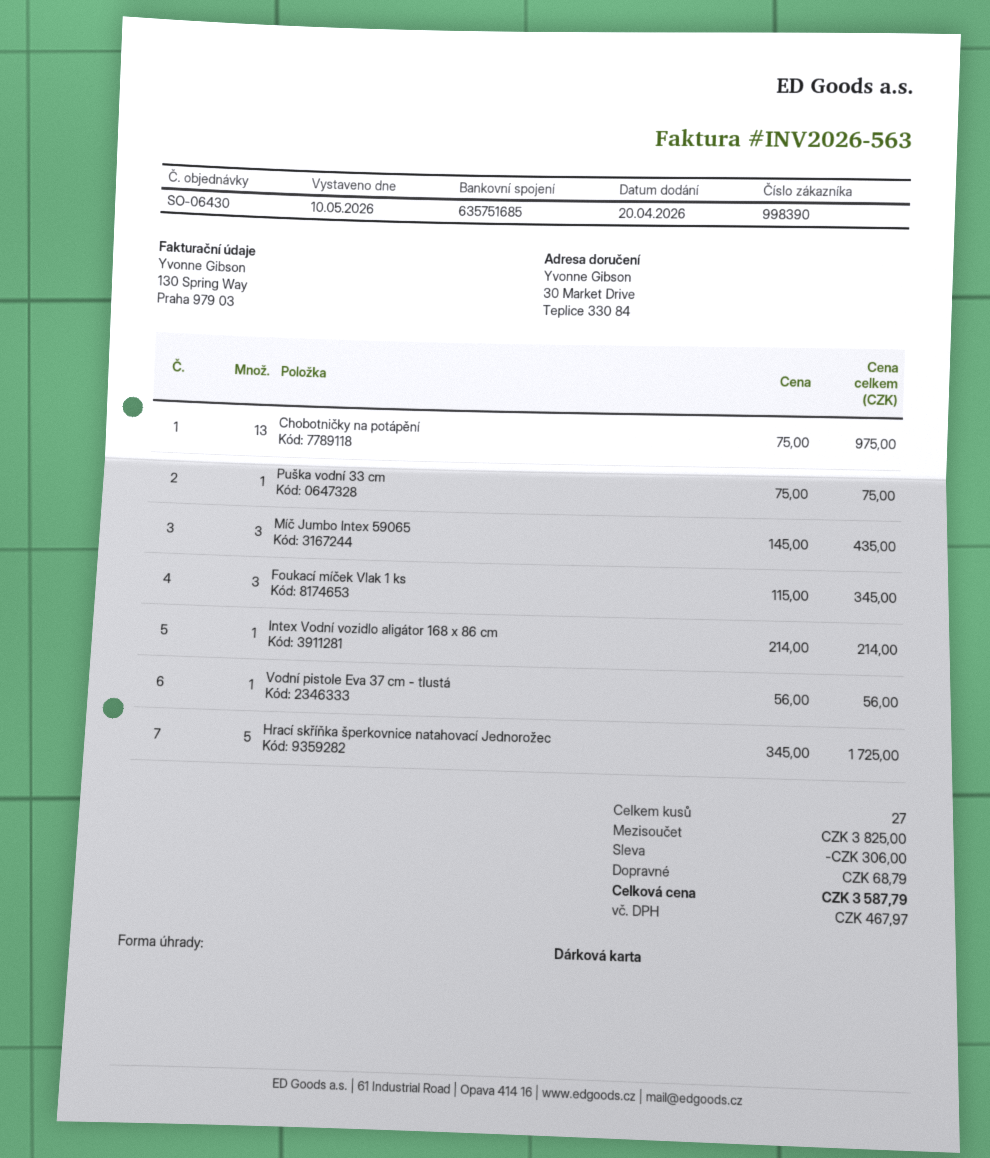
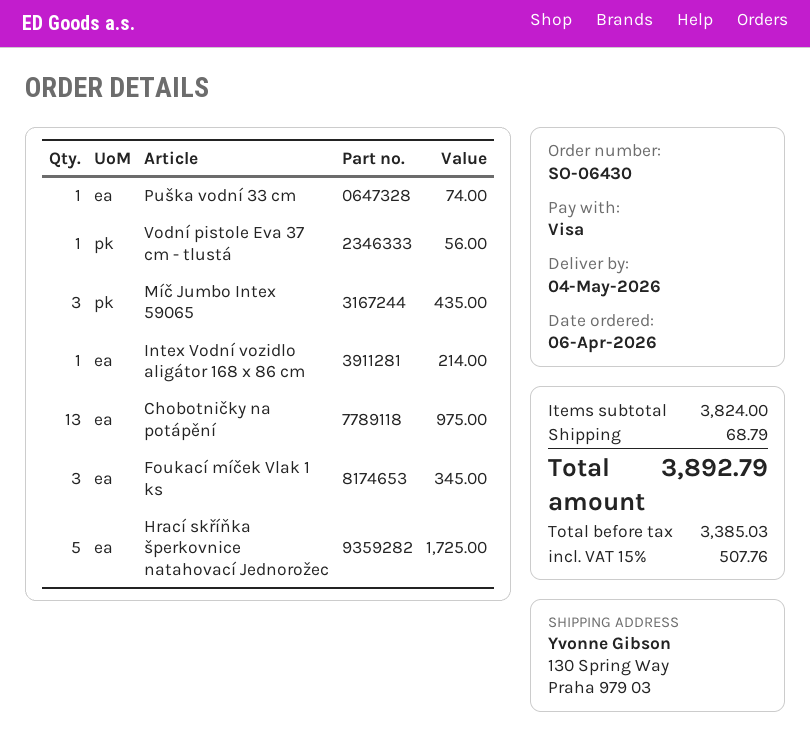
delivery date: 2026-04-20 -> 2026-05-04
payment method: gift card -> Visa
ship to: 30 Market Drive, Teplice 330 84 -> 130 Spring Way, Praha 979 03
Puška vodní 33 cm: 1 for 75.00 -> 1 for 74.00
subtotal: 3825.00 -> 3824.00
discount: 306.00 -> none
tax: 467.97 -> 507.76
total: 3587.79 -> 3892.79

